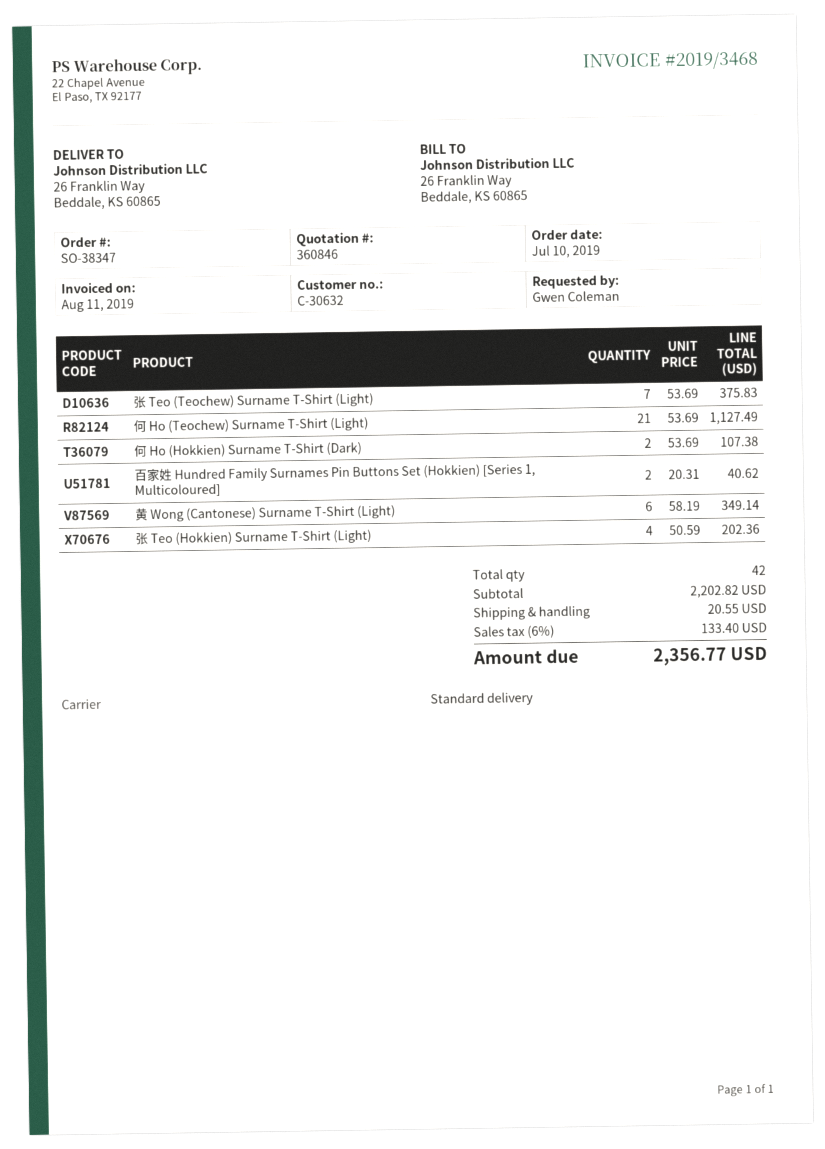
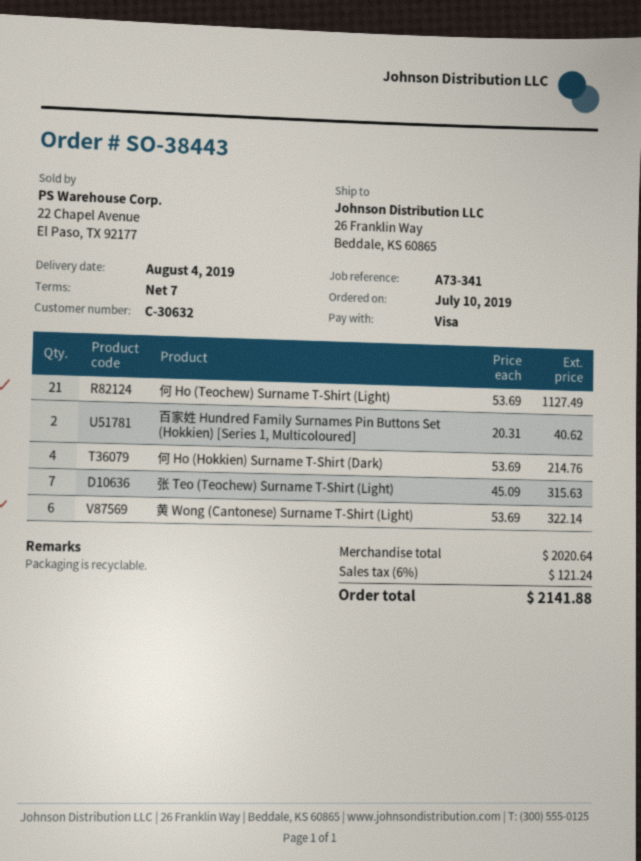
order number: SO-38347 -> SO-38443
张 Teo (Teochew) Surname T-Shirt (Light): 7 x 53.69 = 375.83 -> 7 x 45.09 = 315.63
何 Ho (Hokkien) Surname T-Shirt (Dark): 2 x 53.69 = 107.38 -> 4 x 53.69 = 214.76
黄 Wong (Cantonese) Surname T-Shirt (Light): 6 x 58.19 = 349.14 -> 6 x 53.69 = 322.14
张 Teo (Hokkien) Surname T-Shirt (Light): 4 x 50.59 = 202.36 -> none
subtotal: 2202.82 -> 2020.64
shipping: 20.55 -> none
tax: 6% = 133.40 -> 6% = 121.24
total: 2356.77 -> 2141.88

